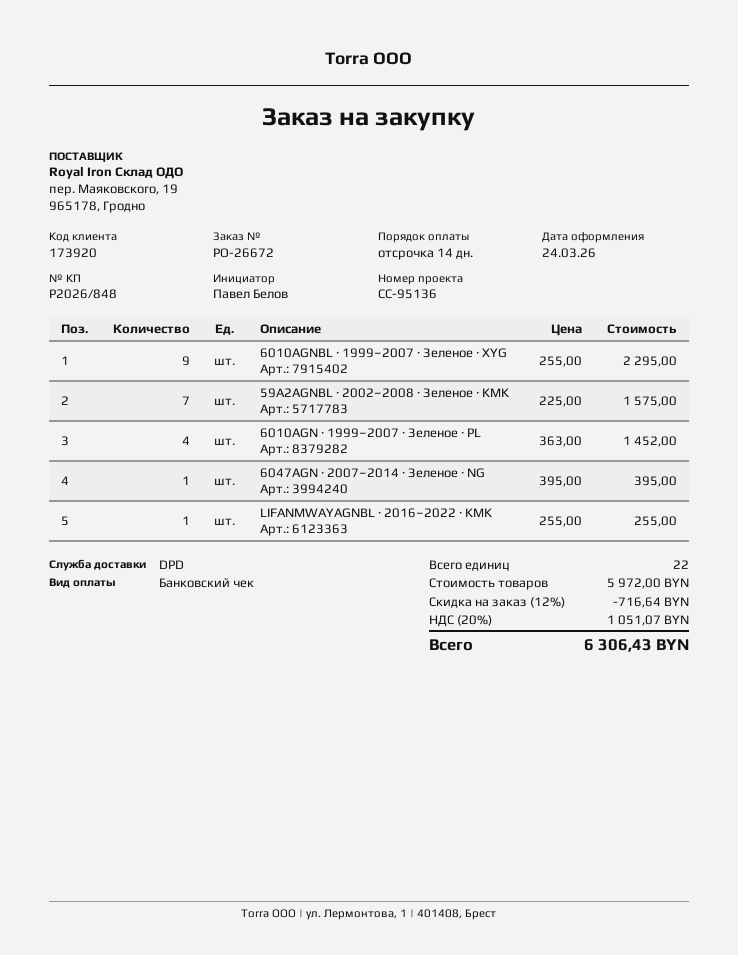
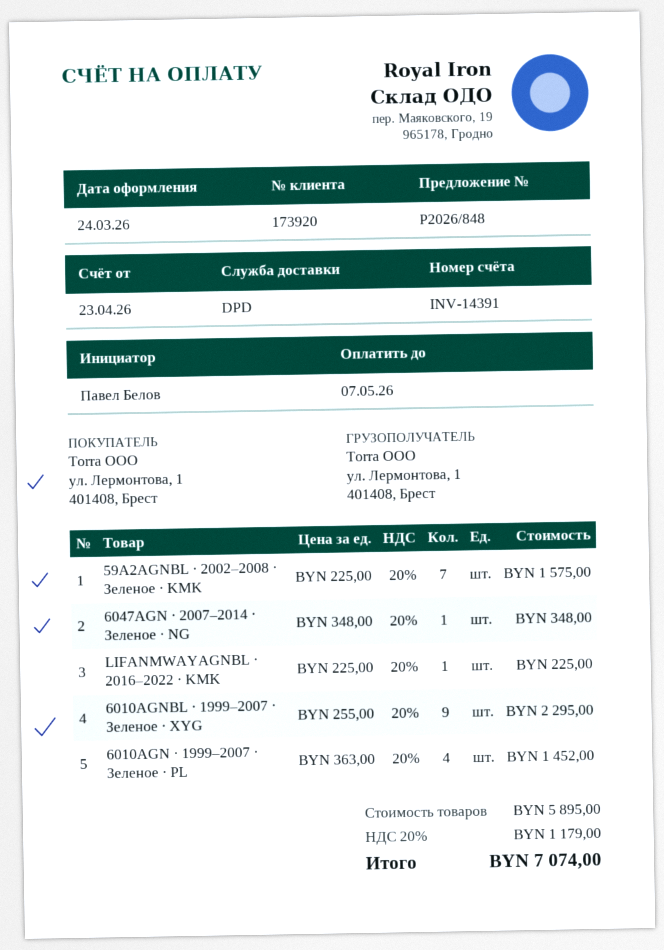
6047AGN · 2007–2014 · Зеленое · NG: 1 x 395.00 = 395.00 -> 1 x 348.00 = 348.00
LIFANMWAYAGNBL · 2016–2022 · KMK: 1 x 255.00 = 255.00 -> 1 x 225.00 = 225.00
subtotal: 5972.00 -> 5895.00
discount: 12% = 716.64 -> none
tax: 20% = 1051.07 -> 20% = 1179.00
total: 6306.43 -> 7074.00

